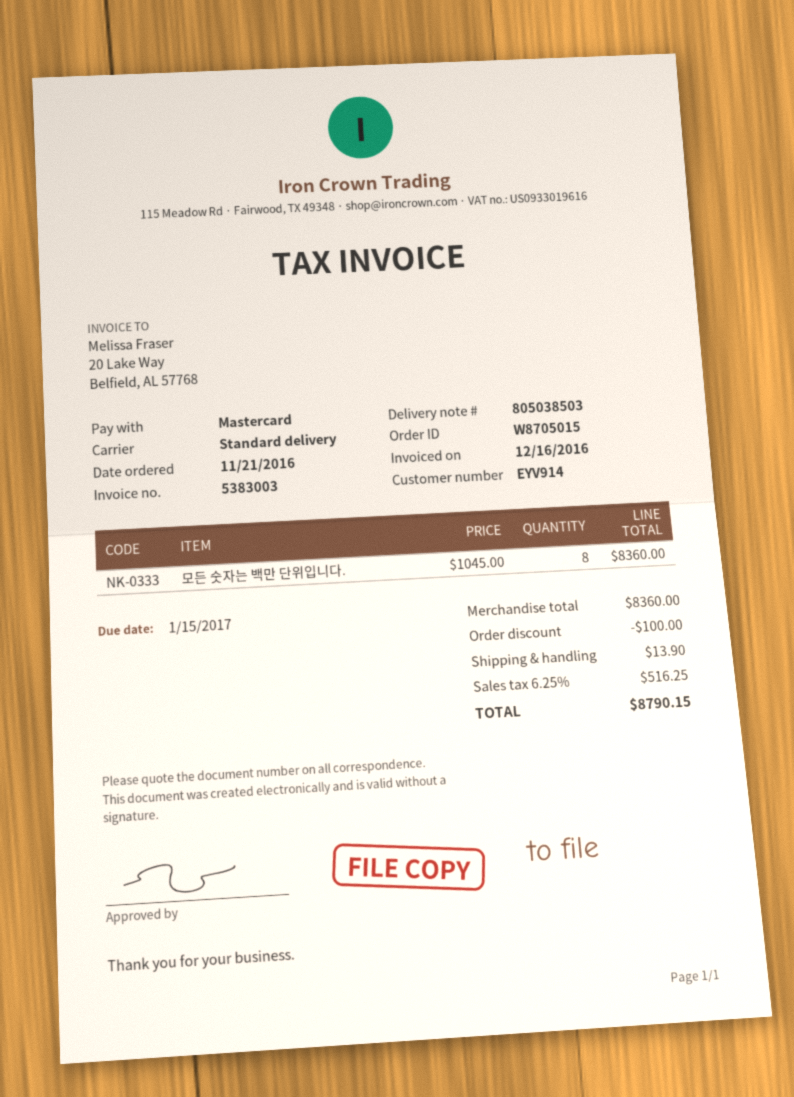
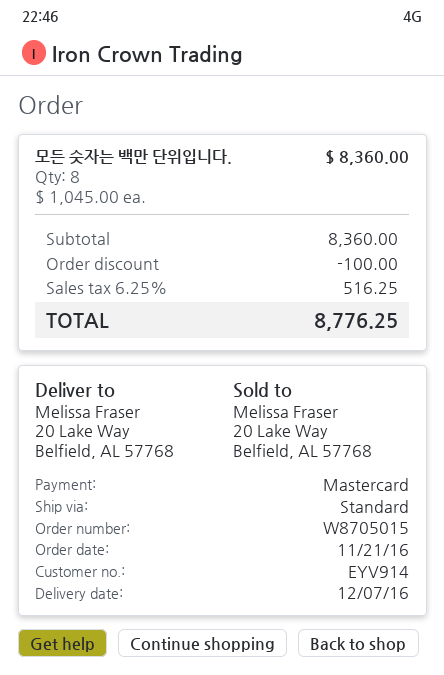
shipping: 13.90 -> none
total: 8790.15 -> 8776.25

